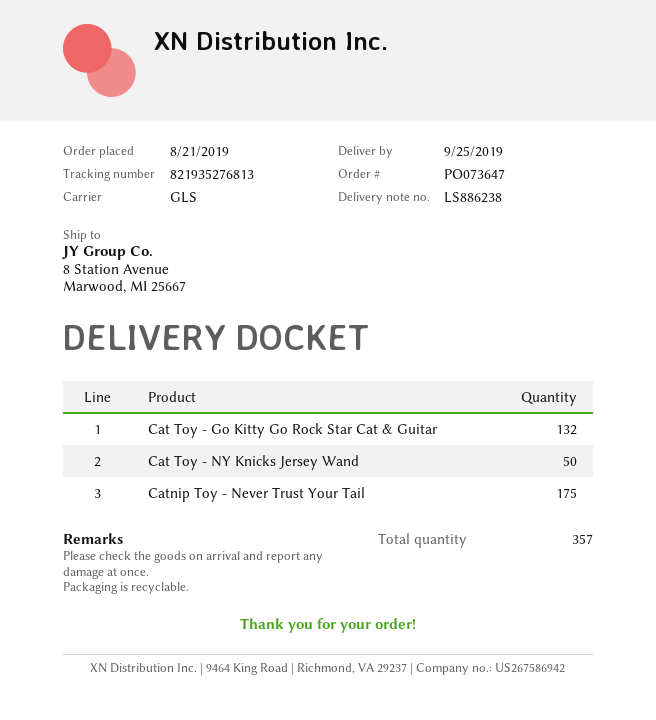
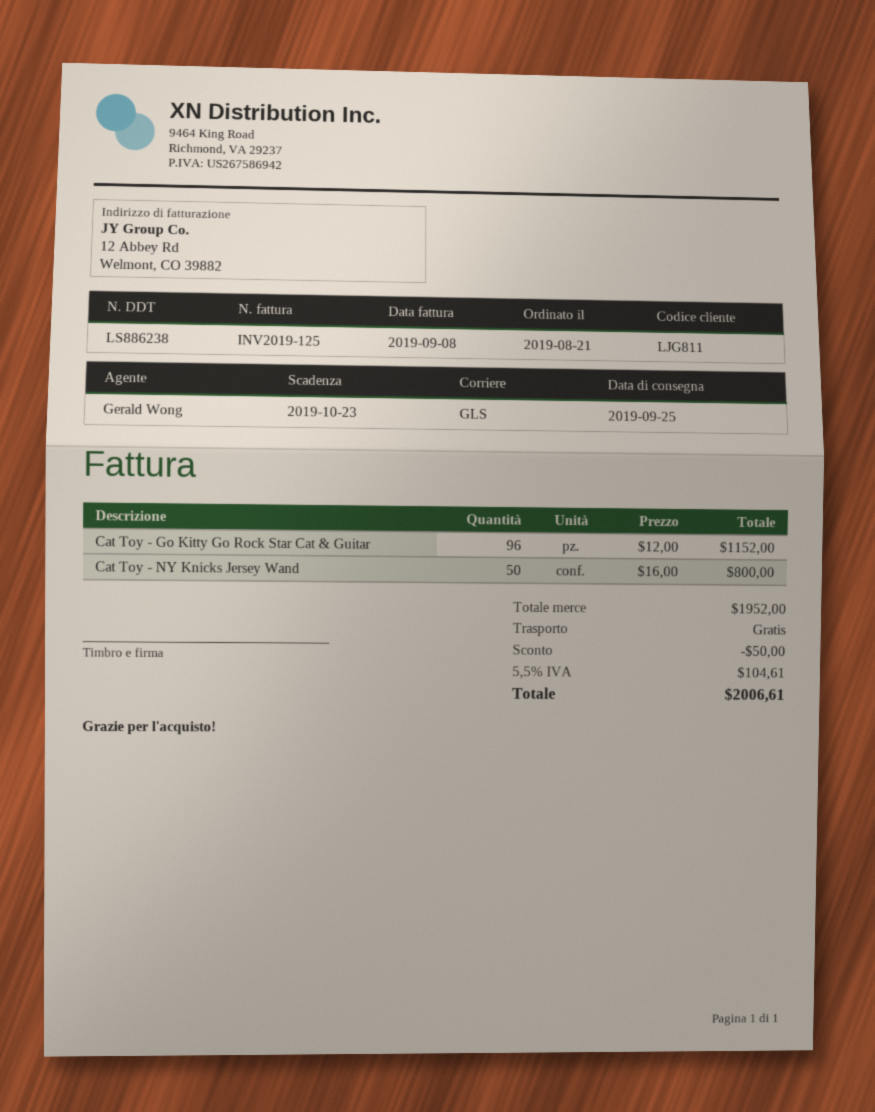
Cat Toy - Go Kitty Go Rock Star Cat & Guitar: 132 -> 96
Catnip Toy - Never Trust Your Tail: 175 -> none

